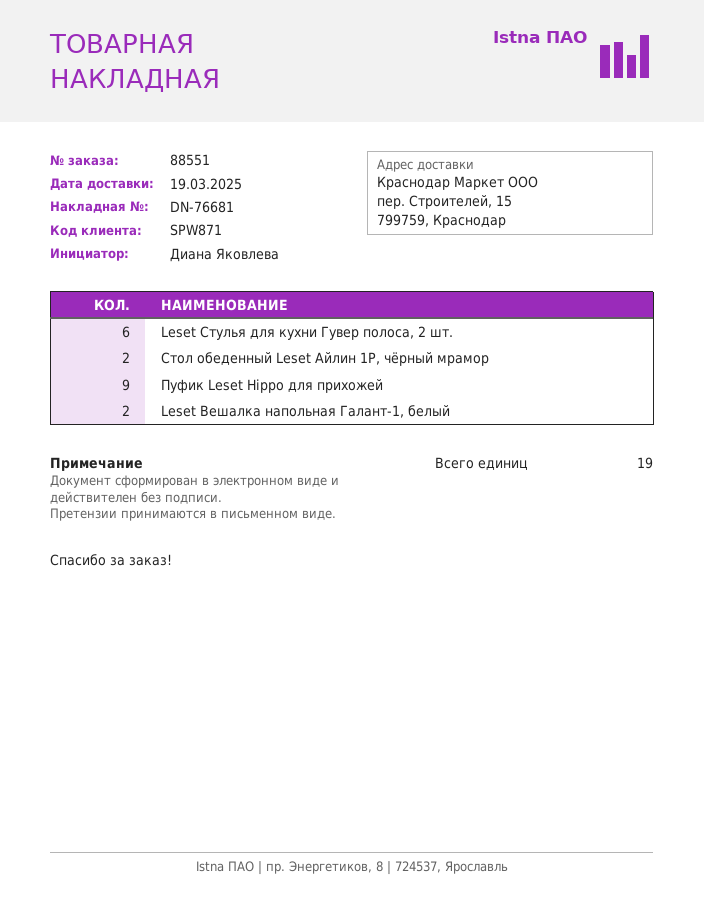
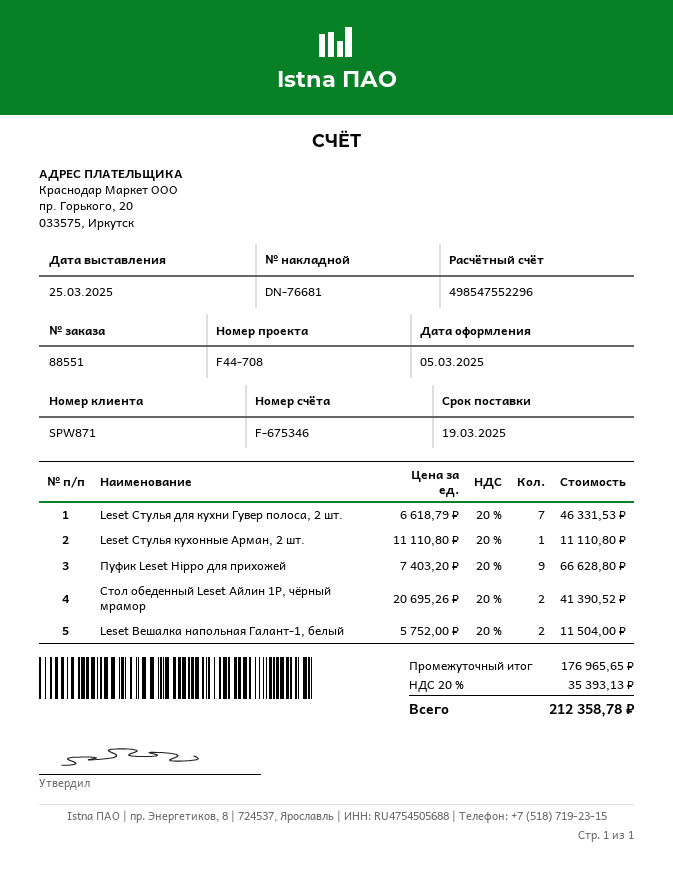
Leset Стулья для кухни Гувер полоса, 2 шт.: 6 -> 7
Leset Стулья кухонные Арман, 2 шт.: none -> 1

